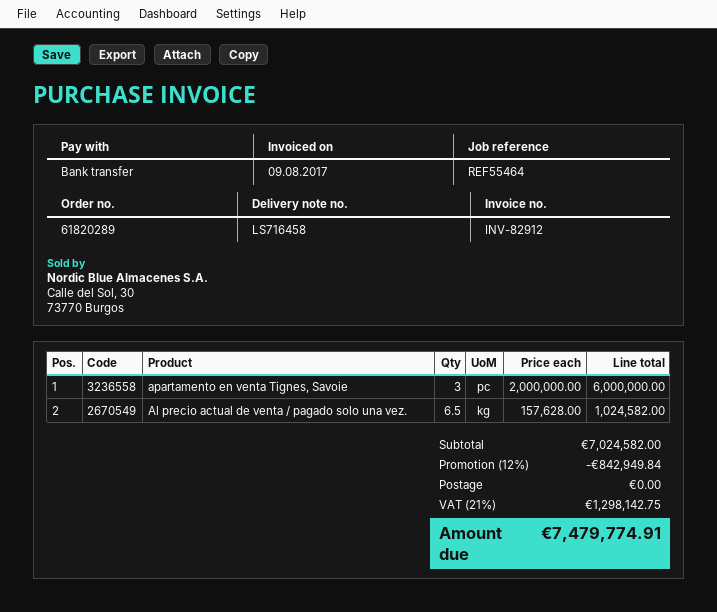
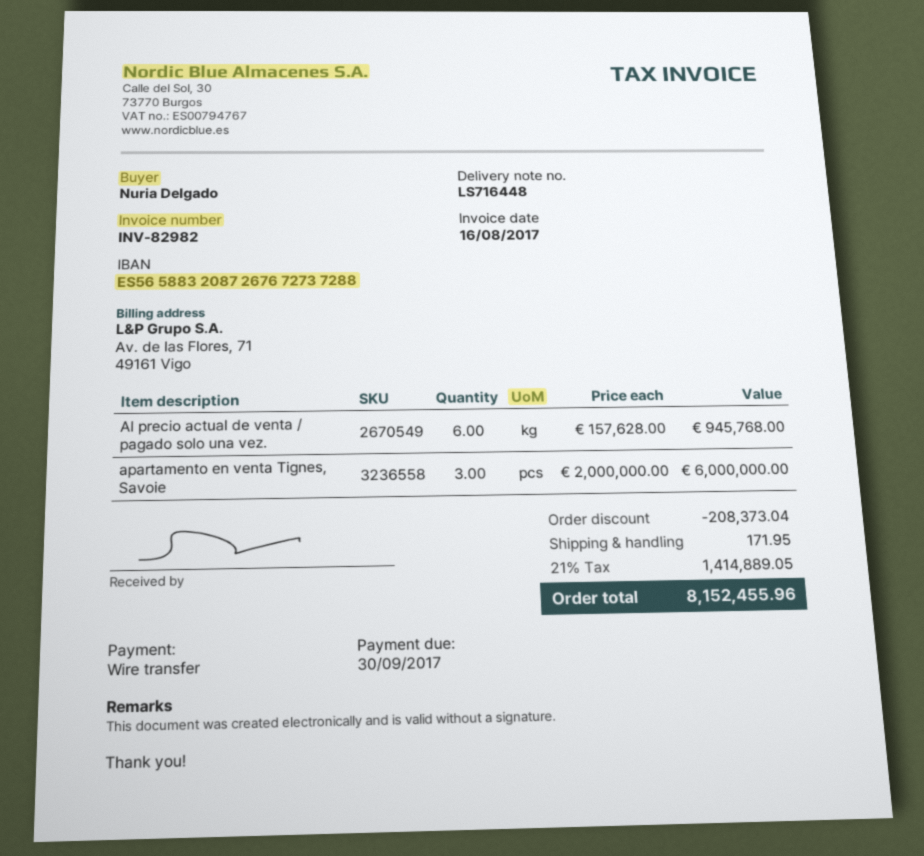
delivery note number: LS716458 -> LS716448
invoice number: INV-82912 -> INV-82982
invoice date: 2017-08-09 -> 2017-08-16
Al precio actual de venta / pagado solo una vez.: 6.5 x 157628.00 = 1024582.00 -> 6 x 157628.00 = 945768.00
discount: 842949.84 -> 208373.04
shipping: 0.00 -> 171.95
tax: 21% = 1298142.75 -> 21% = 1414889.05
total: 7479774.91 -> 8152455.96

